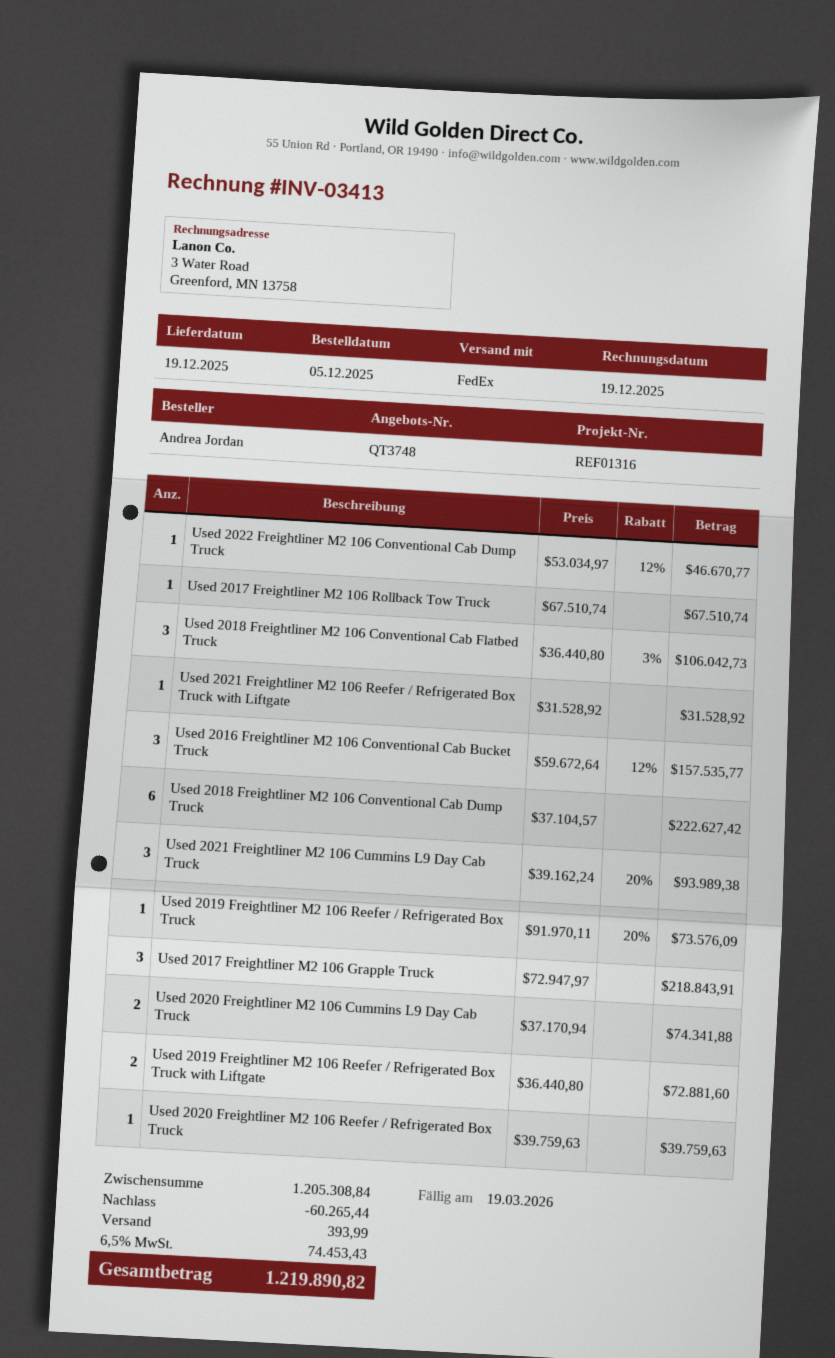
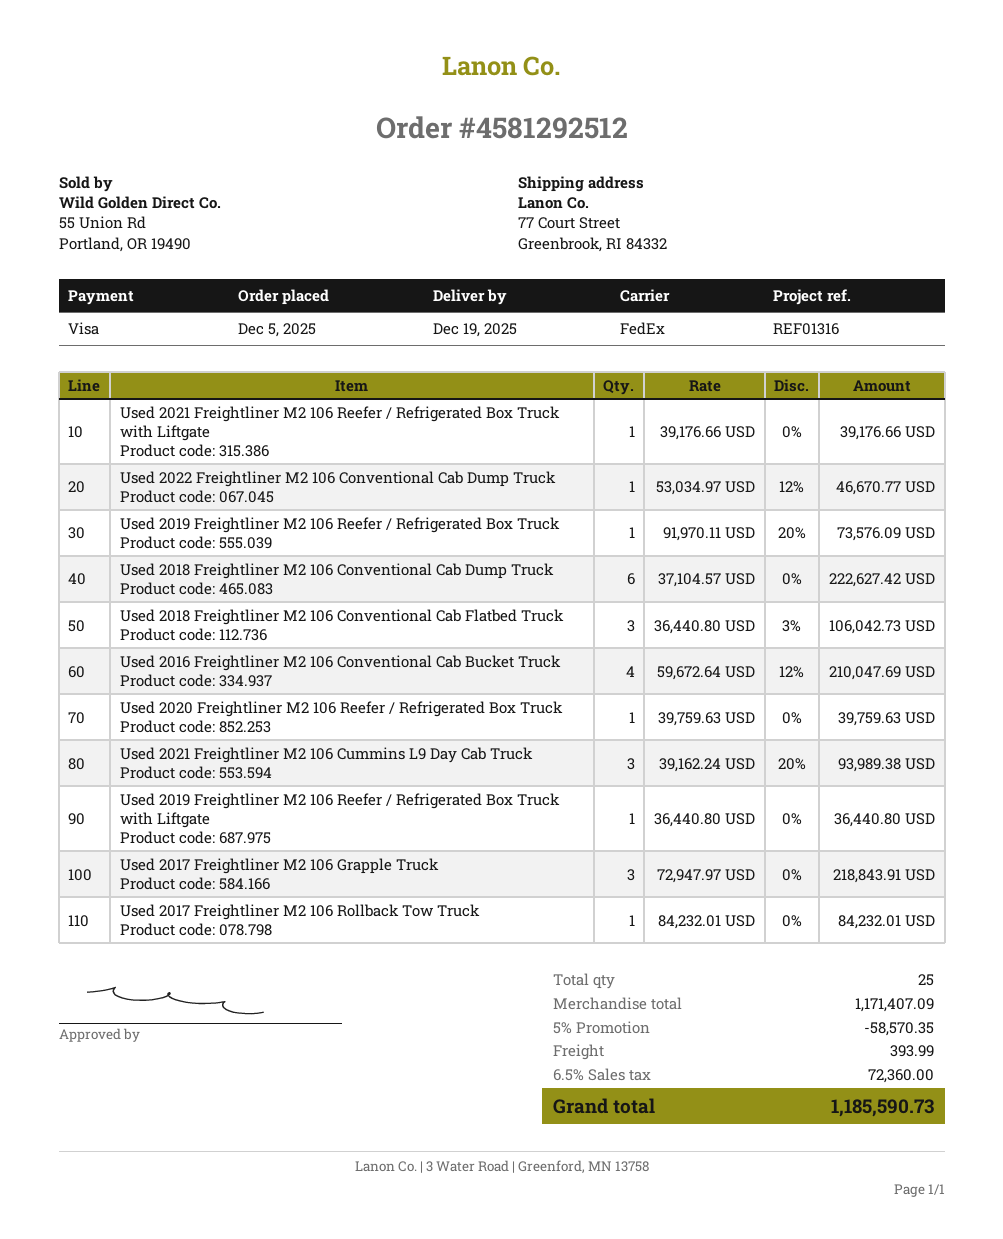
Used 2017 Freightliner M2 106 Rollback Tow Truck: 1 x 67510.74 = 67510.74 -> 1 x 84232.01 = 84232.01
Used 2021 Freightliner M2 106 Reefer / Refrigerated Box Truck with Liftgate: 1 x 31528.92 = 31528.92 -> 1 x 39176.66 = 39176.66
Used 2016 Freightliner M2 106 Conventional Cab Bucket Truck: 3 x 59672.64 - 12% = 157535.77 -> 4 x 59672.64 - 12% = 210047.69
Used 2020 Freightliner M2 106 Cummins L9 Day Cab Truck: 2 x 37170.94 = 74341.88 -> none
Used 2019 Freightliner M2 106 Reefer / Refrigerated Box Truck with Liftgate: 2 x 36440.80 = 72881.60 -> 1 x 36440.80 = 36440.80
subtotal: 1205308.84 -> 1171407.09
discount: 60265.44 -> 58570.35
tax: 6.5% = 74453.43 -> 6.5% = 72360.00
total: 1219890.82 -> 1185590.73

